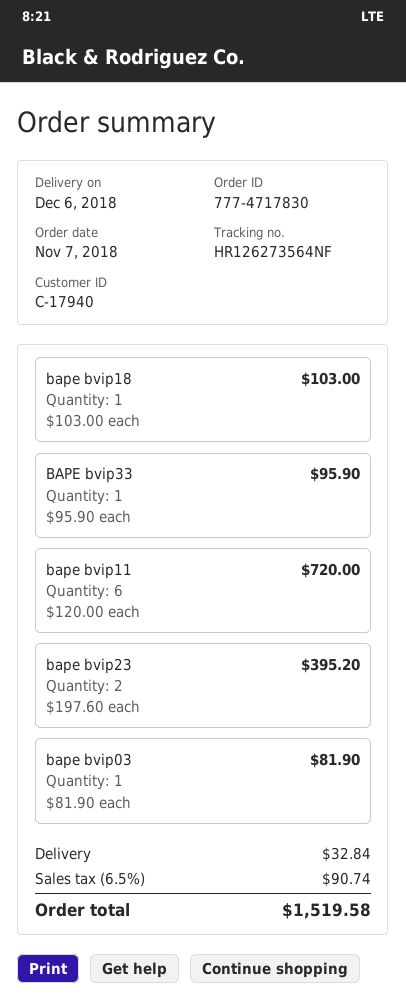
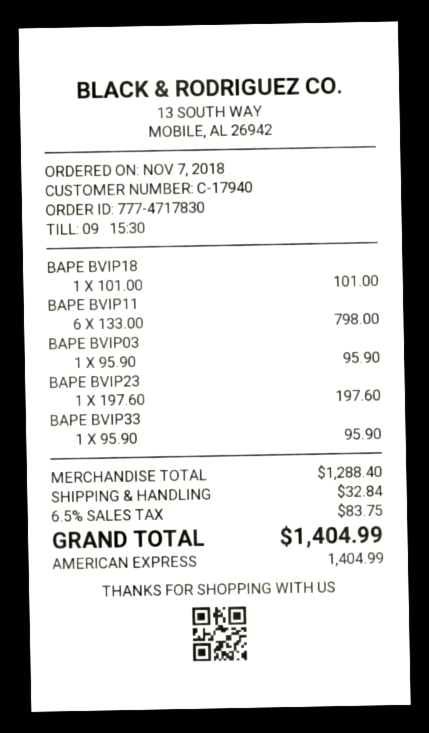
bape bvip18: 1 x 103.00 = 103.00 -> 1 x 101.00 = 101.00
bape bvip11: 6 x 120.00 = 720.00 -> 6 x 133.00 = 798.00
bape bvip23: 2 x 197.60 = 395.20 -> 1 x 197.60 = 197.60
bape bvip03: 1 x 81.90 = 81.90 -> 1 x 95.90 = 95.90
tax: 6.5% = 90.74 -> 6.5% = 83.75
total: 1519.58 -> 1404.99

